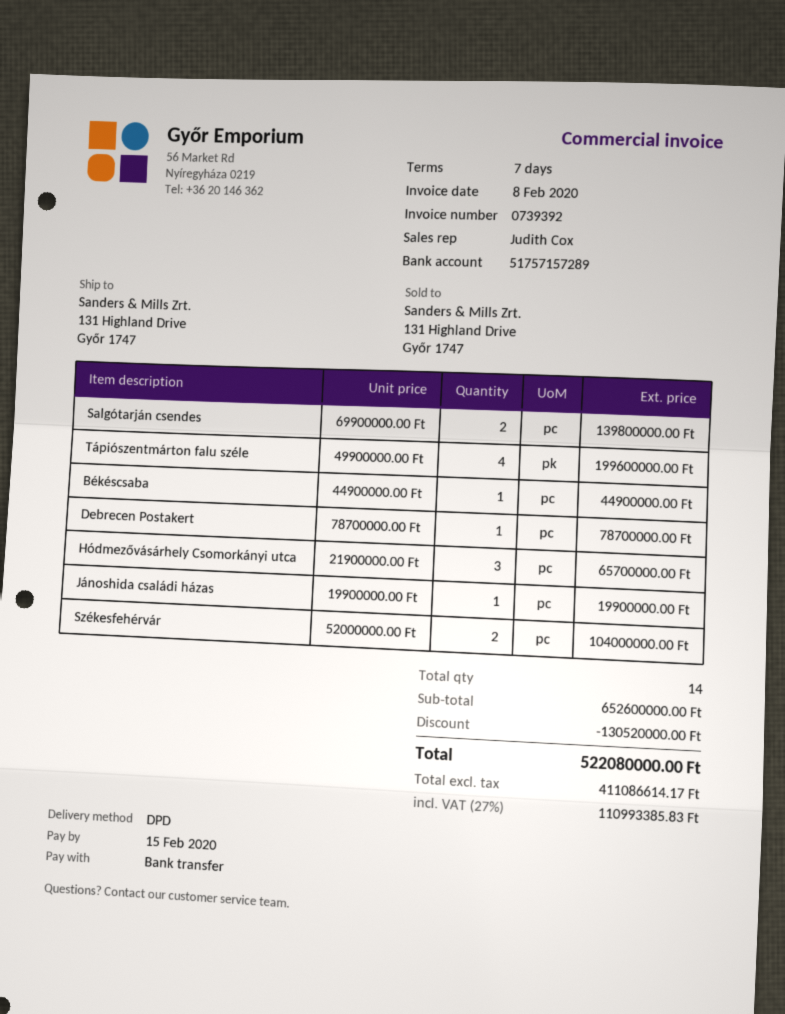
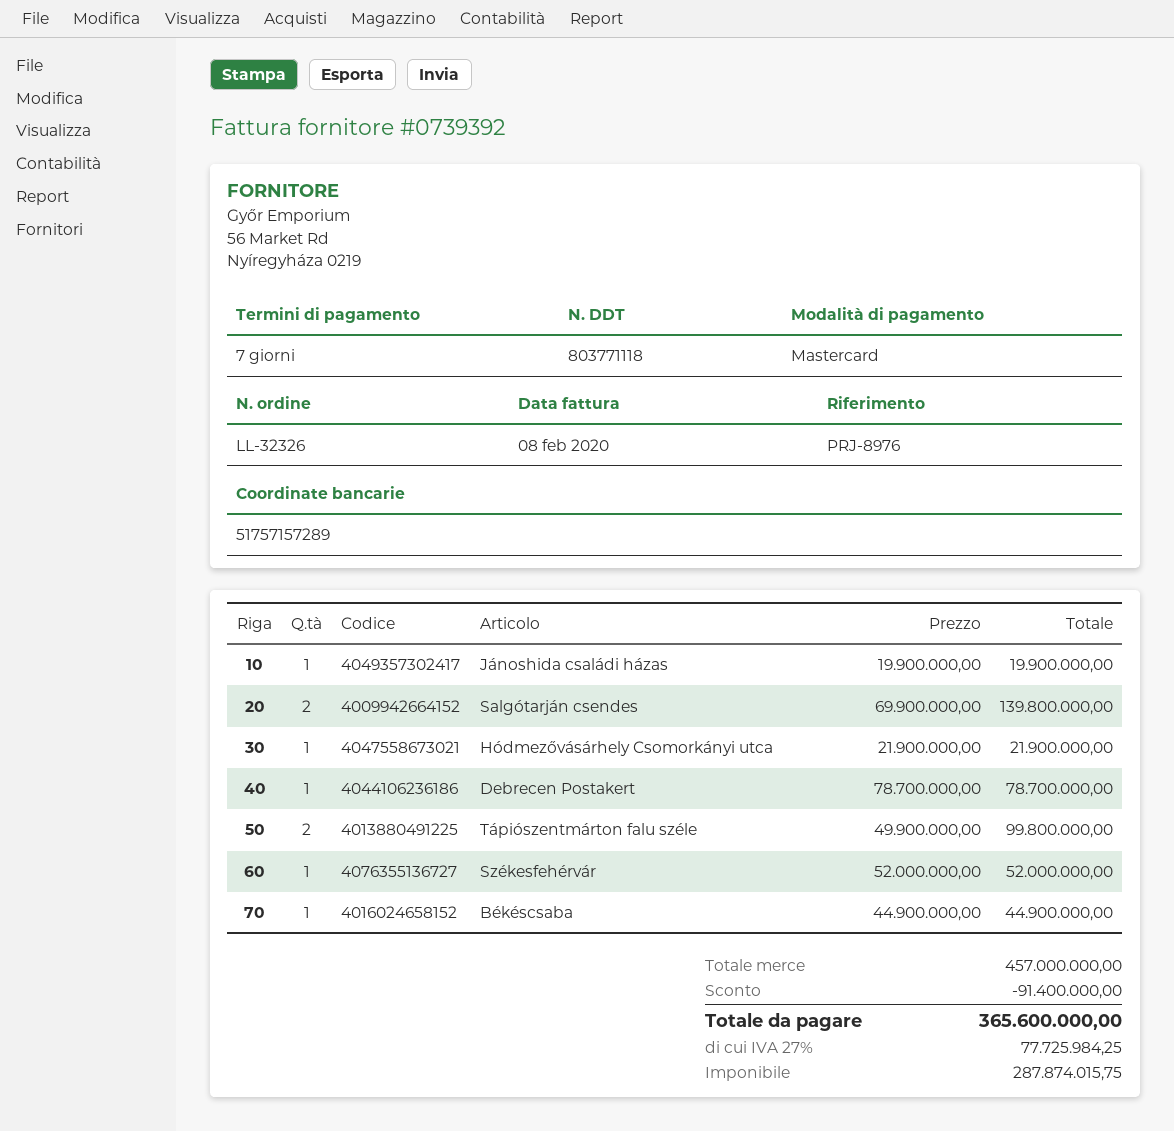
payment method: bank transfer -> Mastercard
Tápiószentmárton falu széle: 4 x 49900000.00 = 199600000.00 -> 2 x 49900000.00 = 99800000.00
Hódmezővásárhely Csomorkányi utca: 3 x 21900000.00 = 65700000.00 -> 1 x 21900000.00 = 21900000.00
Székesfehérvár: 2 x 52000000.00 = 104000000.00 -> 1 x 52000000.00 = 52000000.00
subtotal: 652600000.00 -> 457000000.00
discount: 130520000.00 -> 91400000.00
net: 411086614.17 -> 287874015.75
tax: 27% = 110993385.83 -> 27% = 77725984.25
total: 522080000.00 -> 365600000.00

